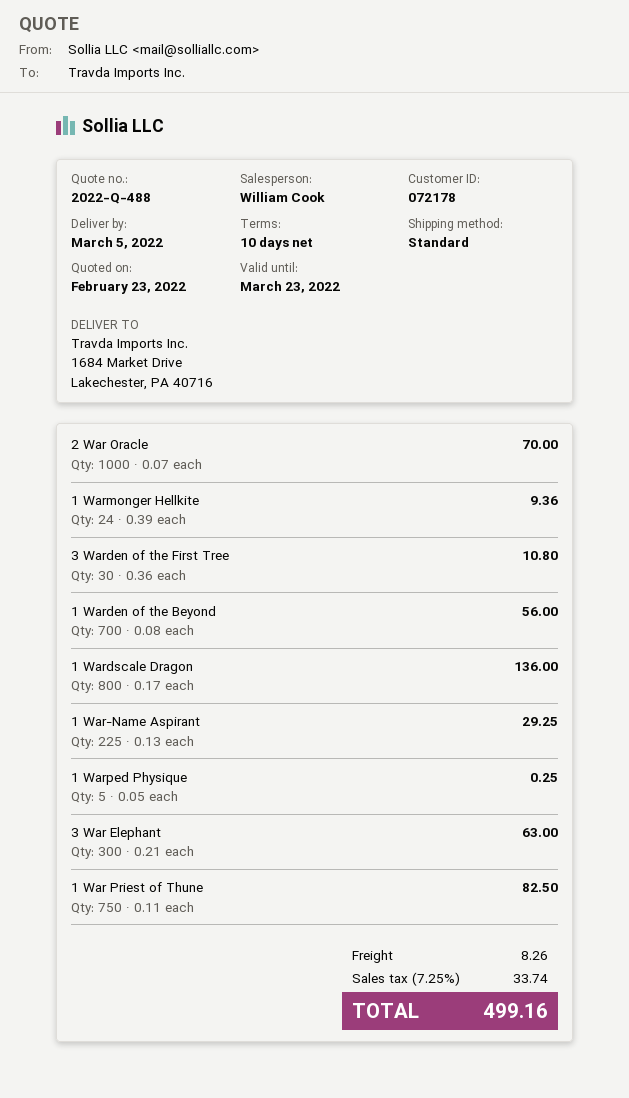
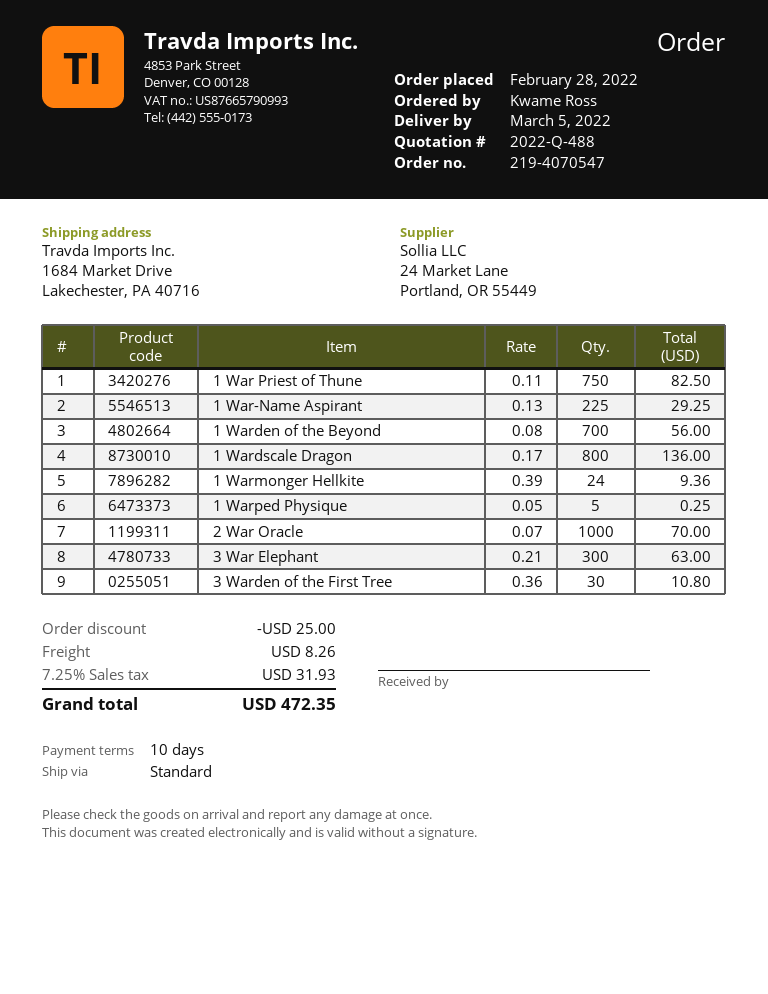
discount: none -> 25.00
tax: 7.25% = 33.74 -> 7.25% = 31.93
total: 499.16 -> 472.35

